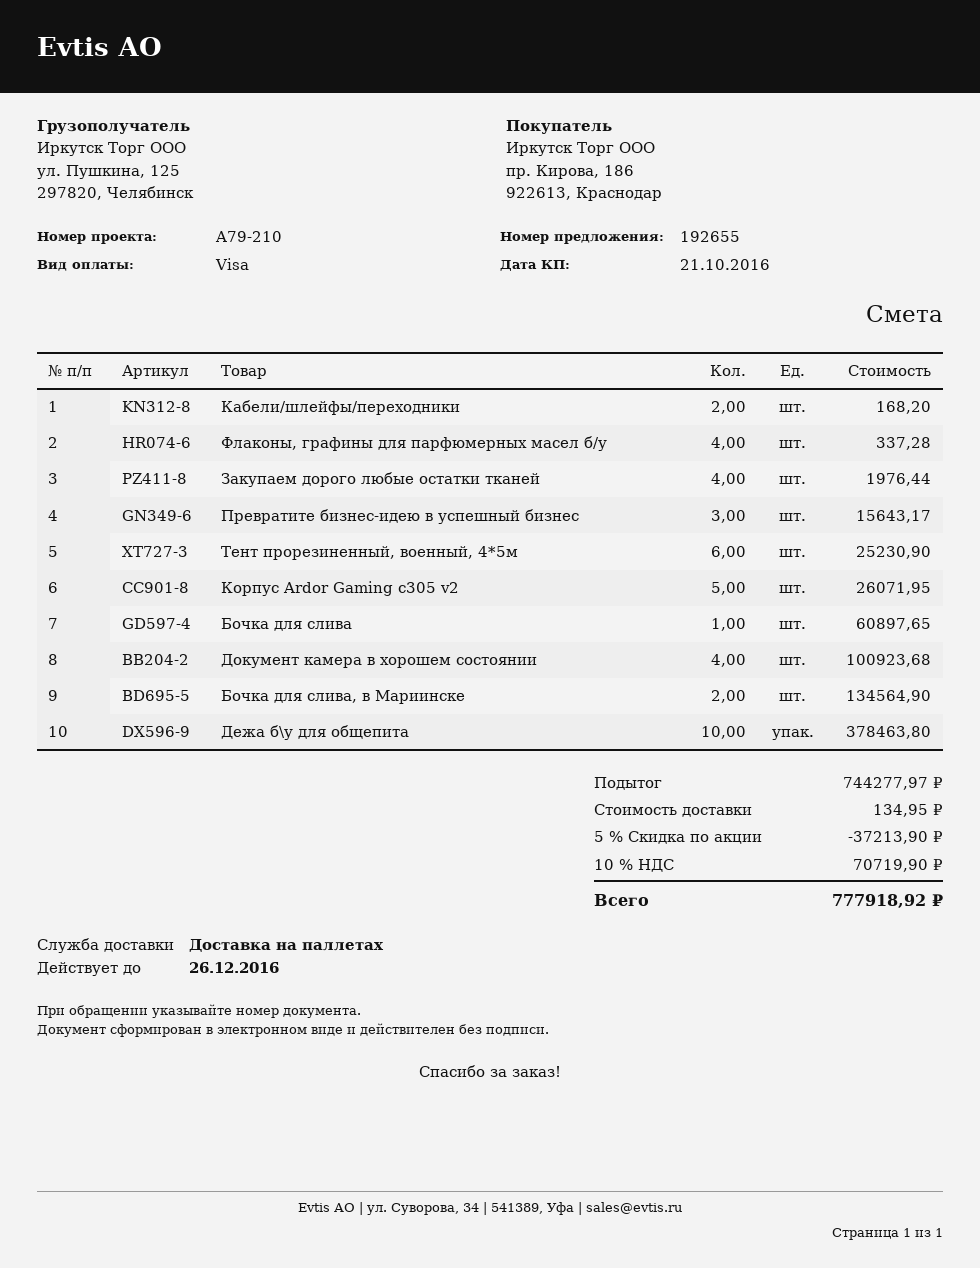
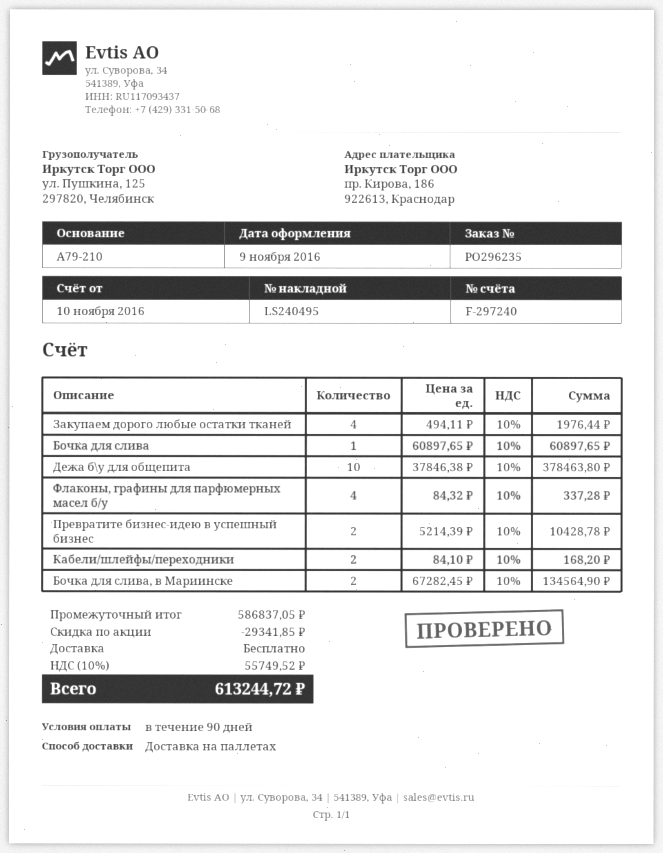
Превратите бизнес-идею в успешный бизнес: 3 for 15643.17 -> 2 for 10428.78
Тент прорезиненный, военный, 4*5м: 6 for 25230.90 -> none
Корпус Ardor Gaming c305 v2: 5 for 26071.95 -> none
Документ камера в хорошем состоянии: 4 for 100923.68 -> none
subtotal: 744277.97 -> 586837.05
discount: 37213.90 -> 29341.85
shipping: 134.95 -> 0.00
tax: 10% = 70719.90 -> 10% = 55749.52
total: 777918.92 -> 613244.72

